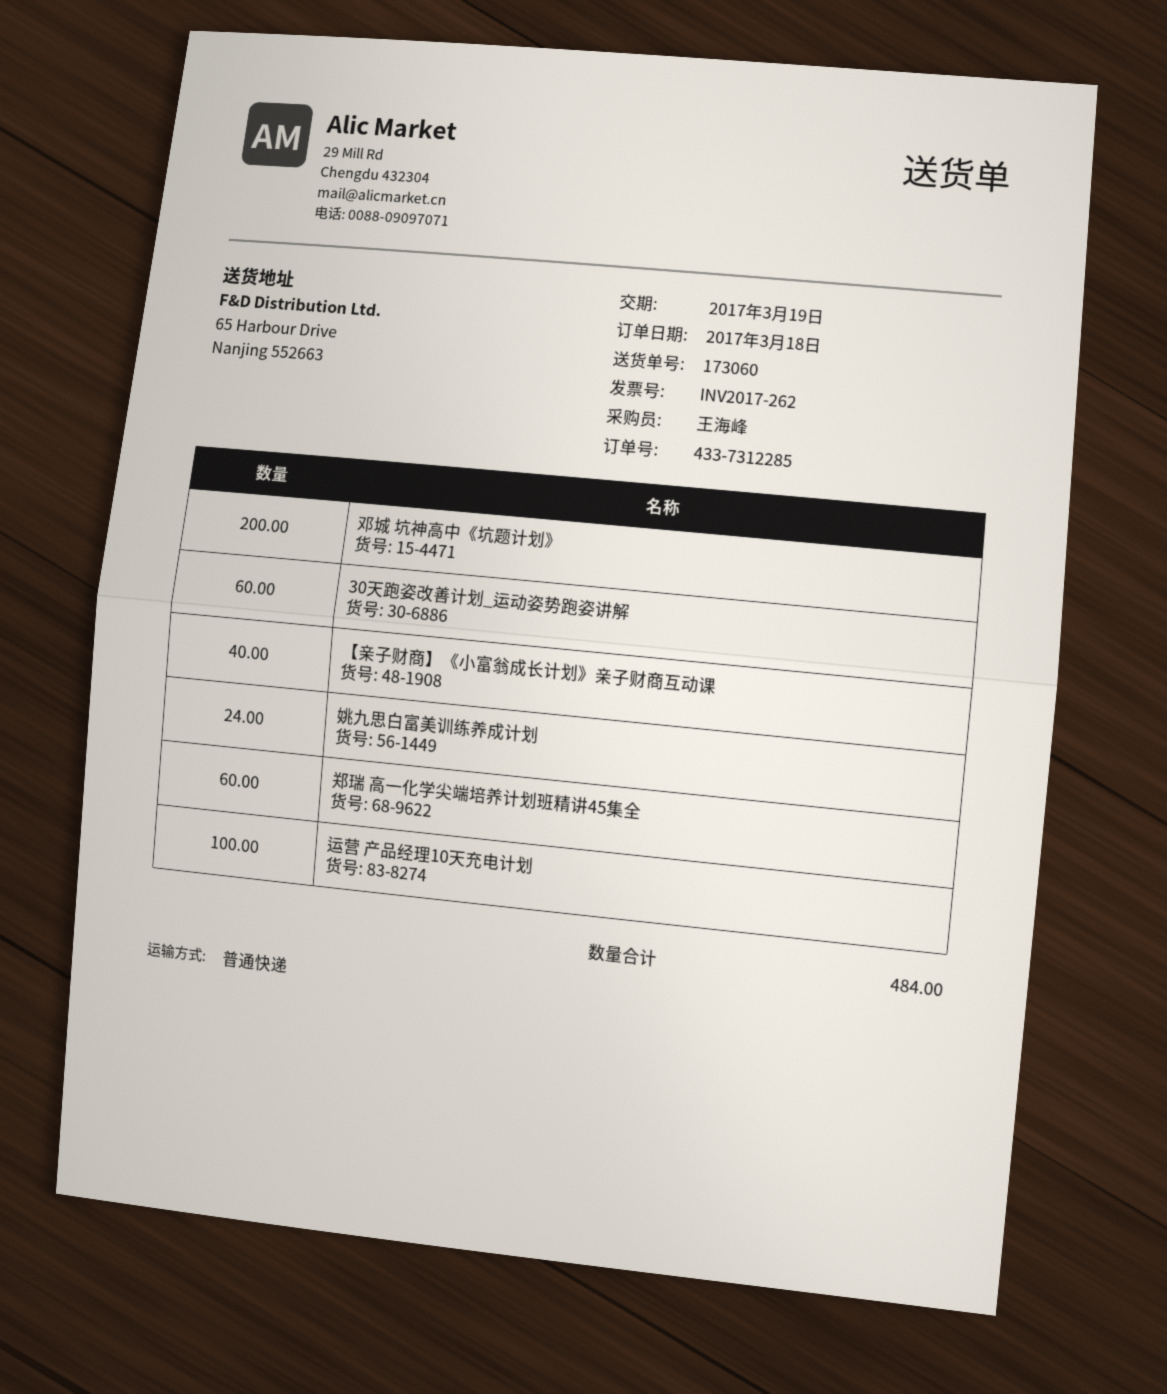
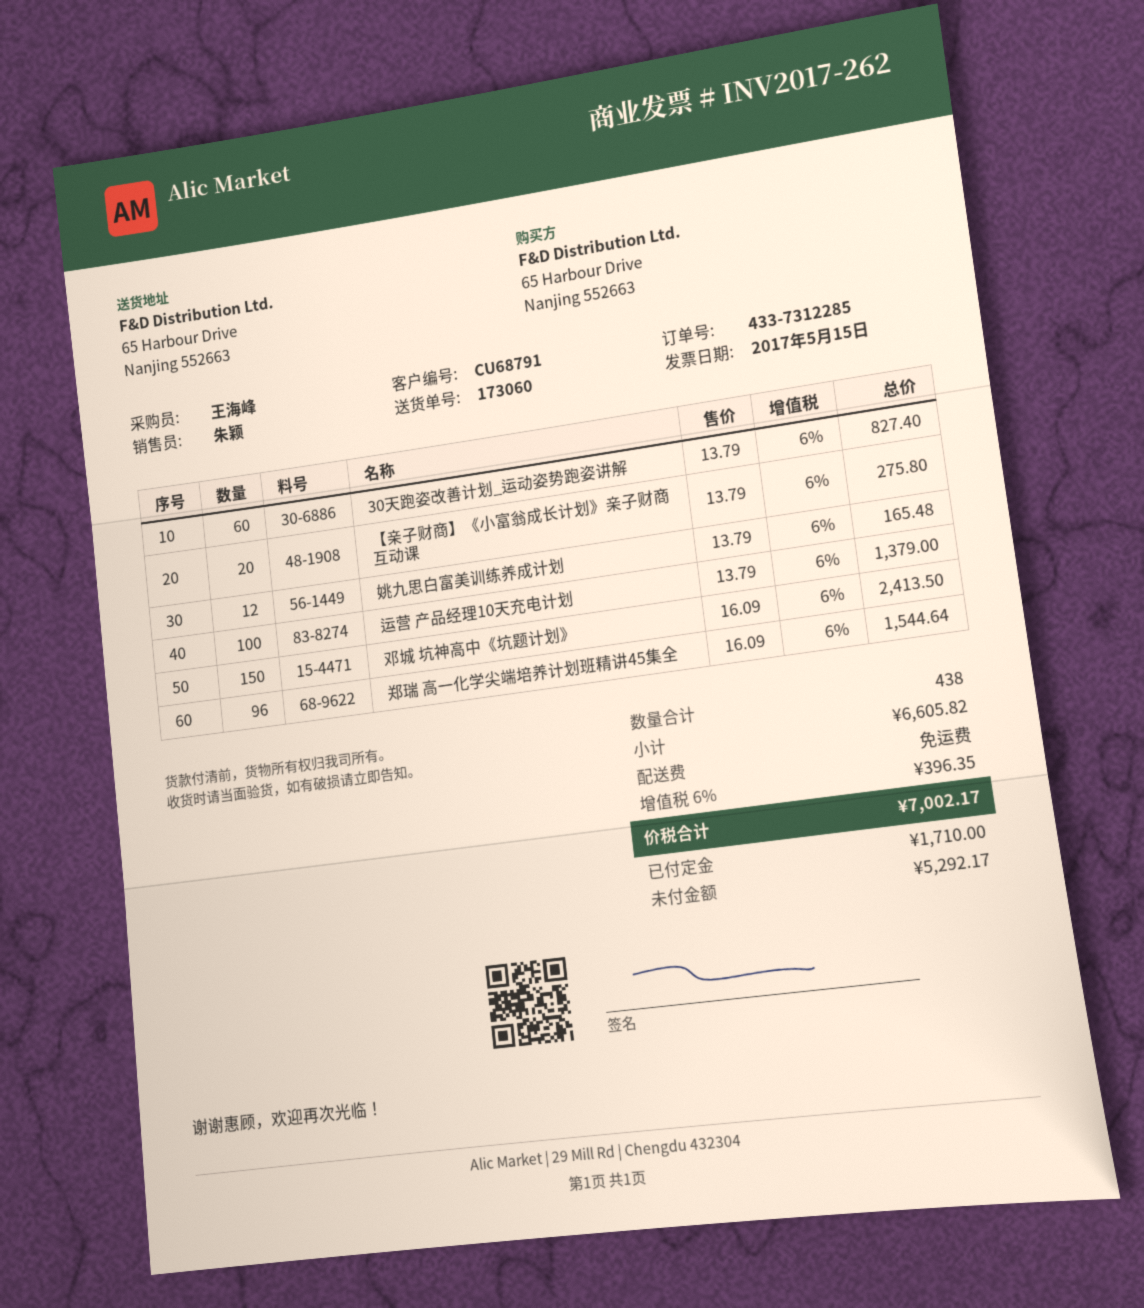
邓城 坑神高中《坑题计划》: 200 -> 150
【亲子财商】《小富翁成长计划》亲子财商互动课: 40 -> 20
姚九思白富美训练养成计划: 24 -> 12
郑瑞 高一化学尖端培养计划班精讲45集全: 60 -> 96
total quantity: 484 -> 438

